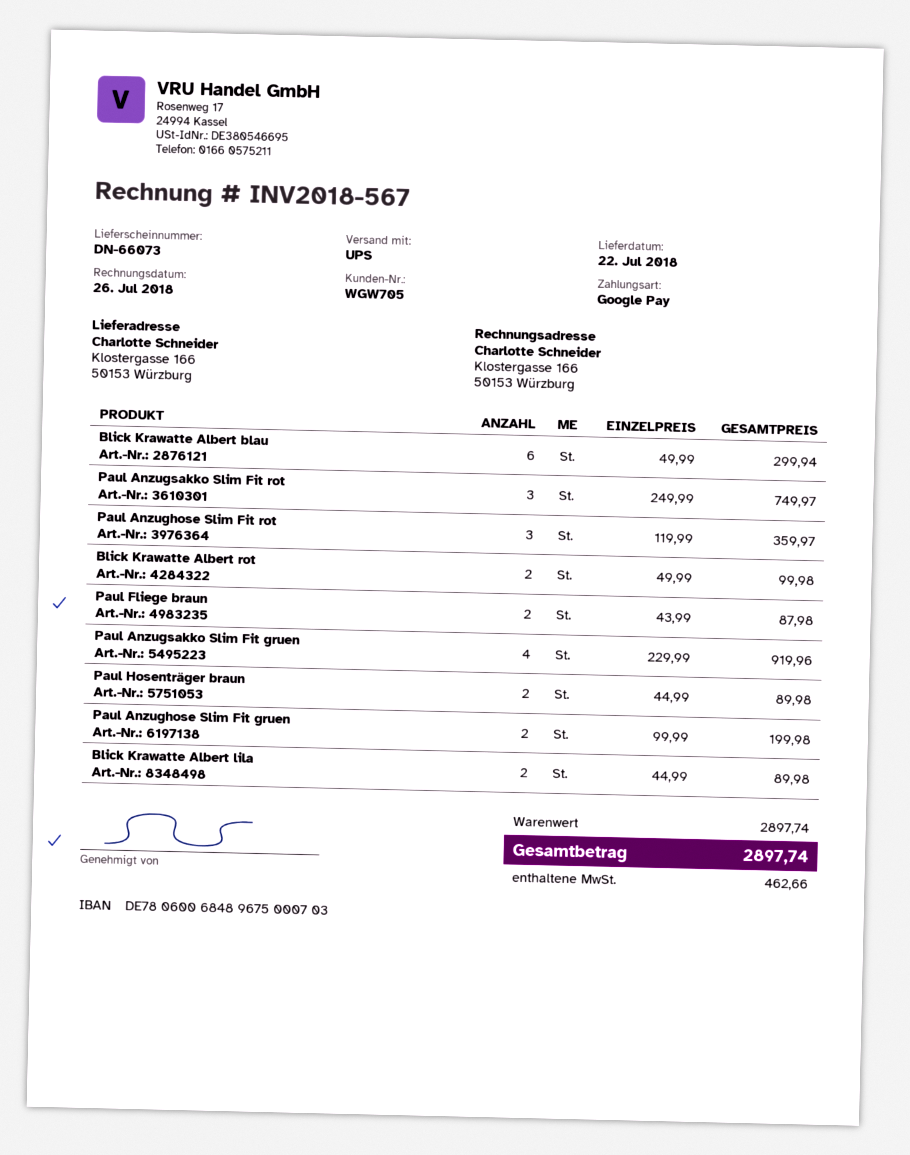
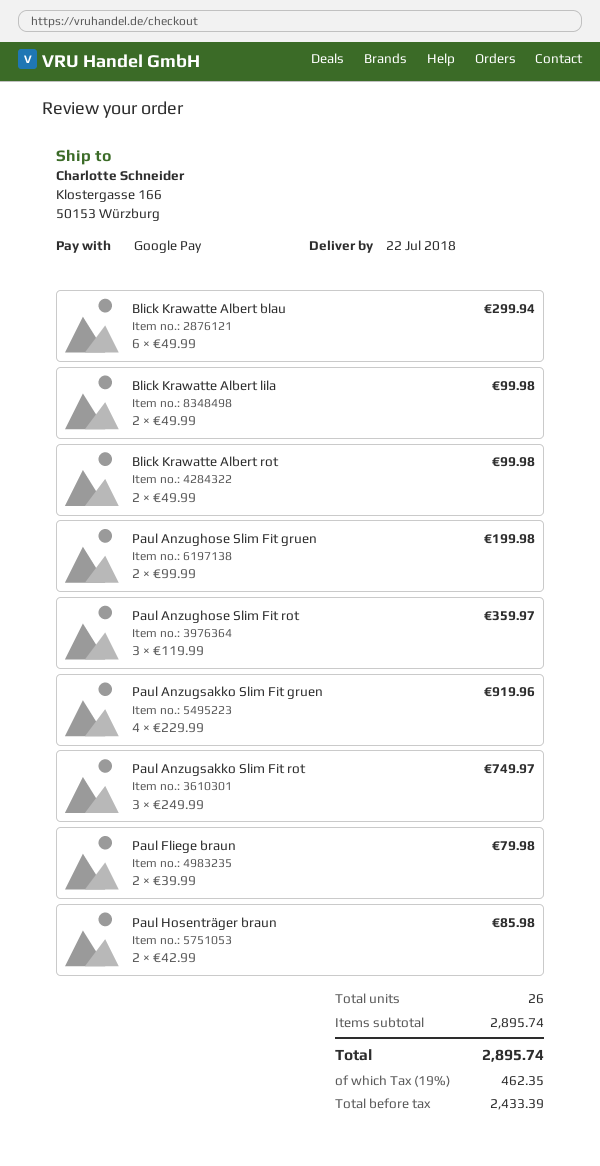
Paul Fliege braun: 2 x 43.99 = 87.98 -> 2 x 39.99 = 79.98
Paul Hosenträger braun: 2 x 44.99 = 89.98 -> 2 x 42.99 = 85.98
Blick Krawatte Albert lila: 2 x 44.99 = 89.98 -> 2 x 49.99 = 99.98
subtotal: 2897.74 -> 2895.74
tax: 462.66 -> 462.35
total: 2897.74 -> 2895.74

